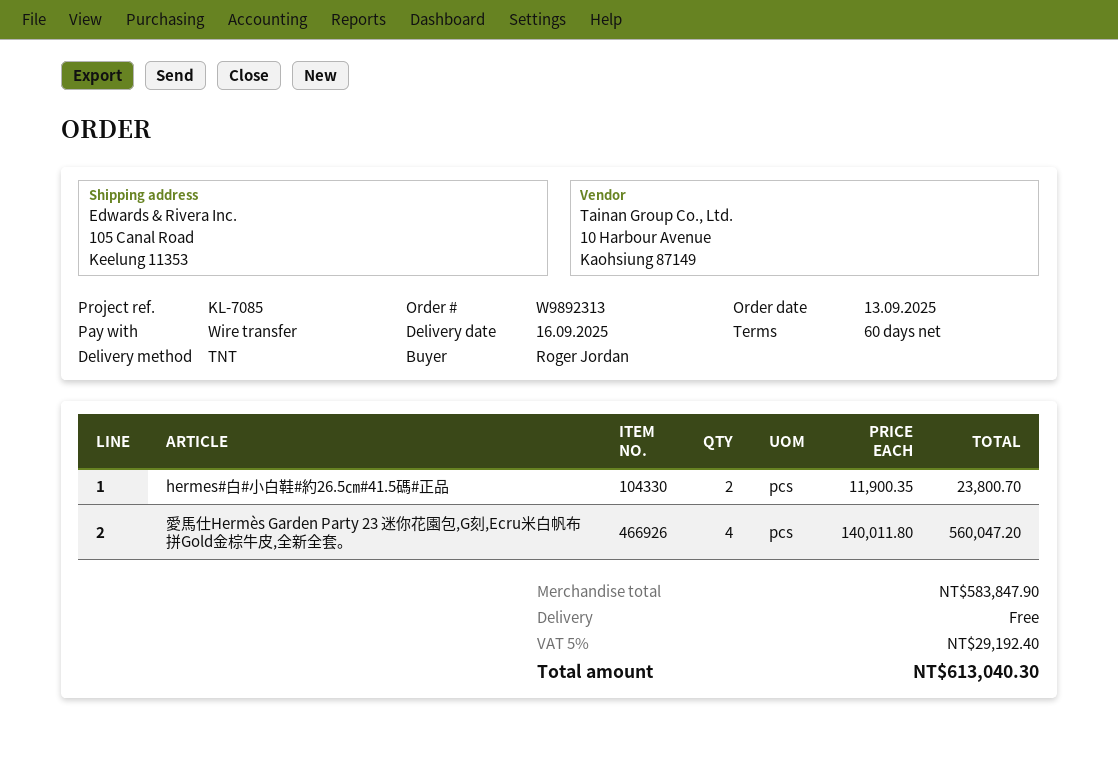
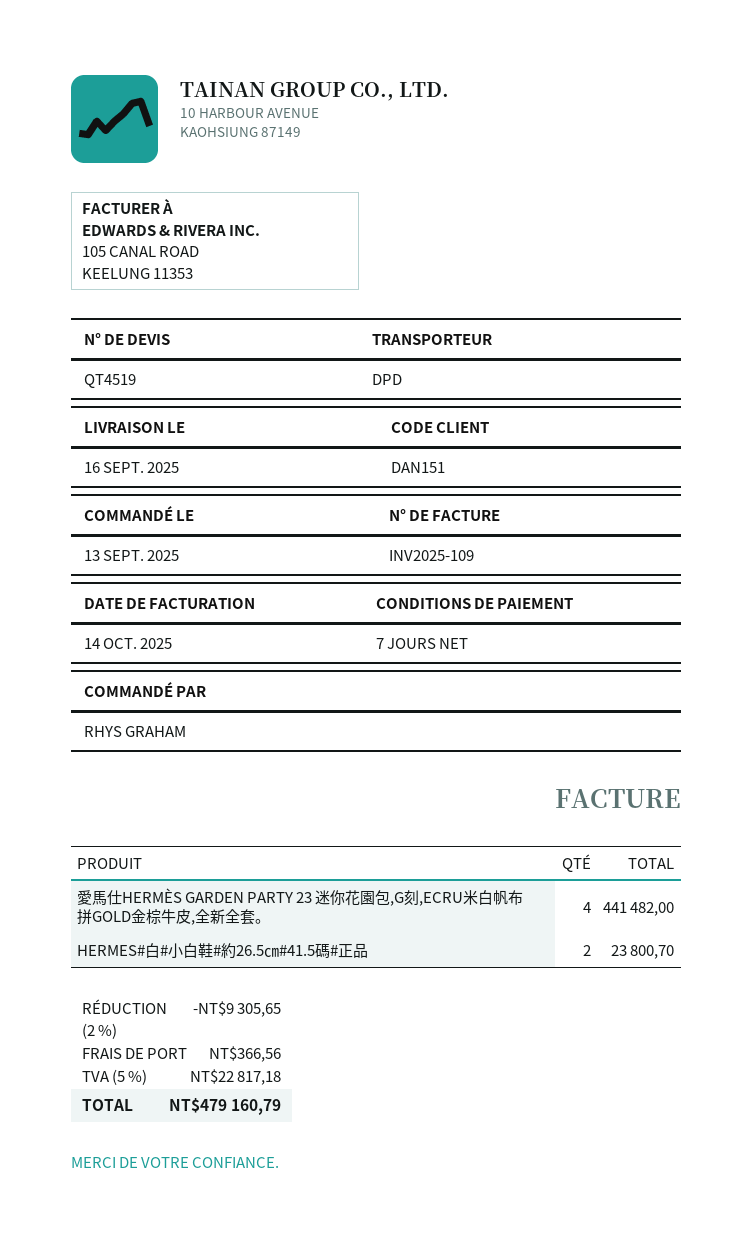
payment terms: 60 days -> 7 days
ordered by: Roger Jordan -> RHYS GRAHAM
shipping method: TNT -> DPD
愛馬仕Hermès Garden Party 23 迷你花園包,G刻,Ecru米白帆布拼Gold金棕牛皮,全新全套。: 4 for 560047.20 -> 4 for 441482.00
discount: none -> 2% = 9305.65
shipping: 0.00 -> 366.56
tax: 5% = 29192.40 -> 5% = 22817.18
total: 613040.30 -> 479160.79

